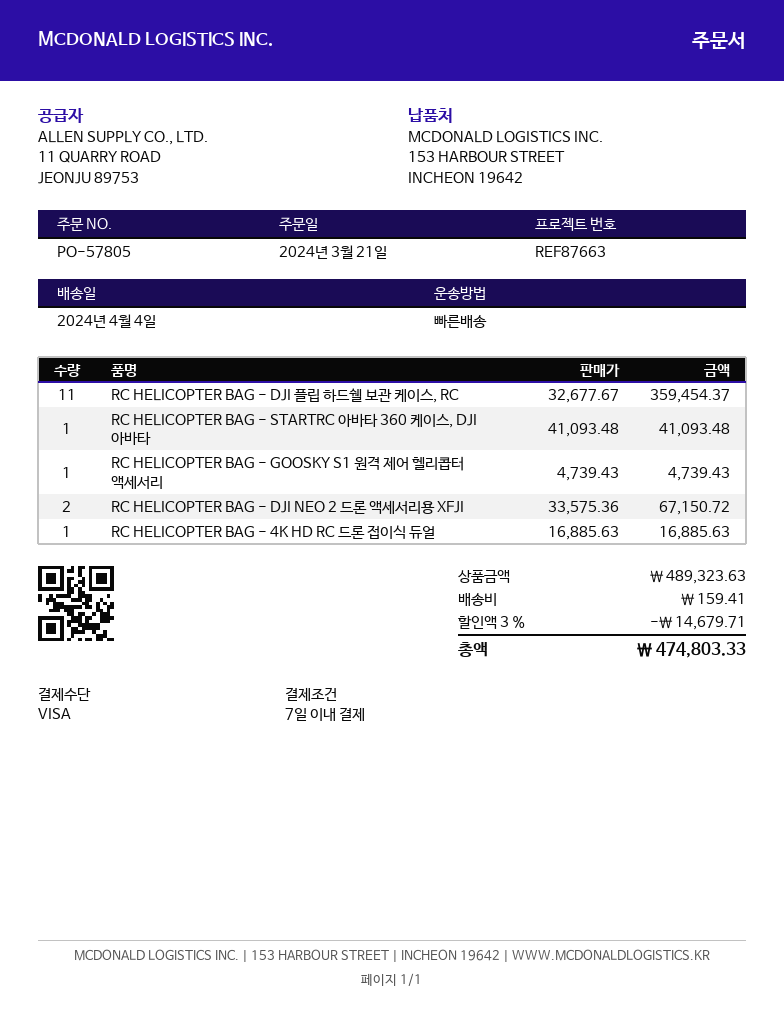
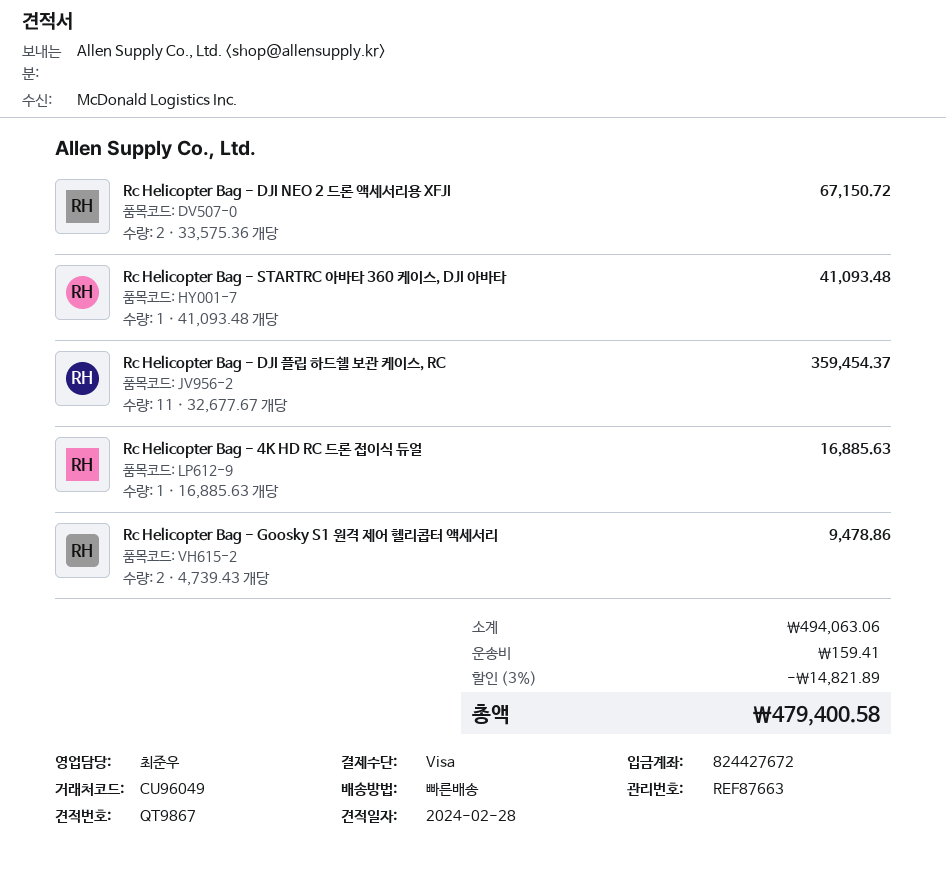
RC HELICOPTER BAG - GOOSKY S1 원격 제어 헬리콥터 액세서리: 1 x 4739.43 = 4739.43 -> 2 x 4739.43 = 9478.86
subtotal: 489323.63 -> 494063.06
discount: 3% = 14679.71 -> 3% = 14821.89
total: 474803.33 -> 479400.58

